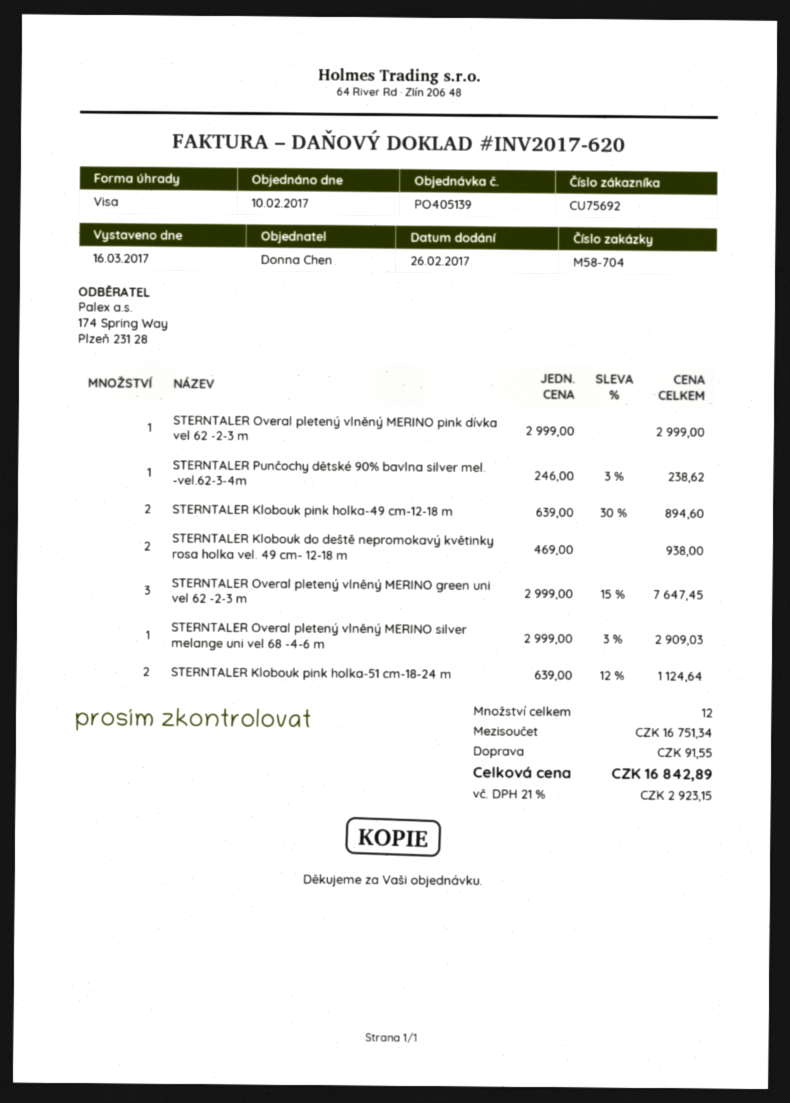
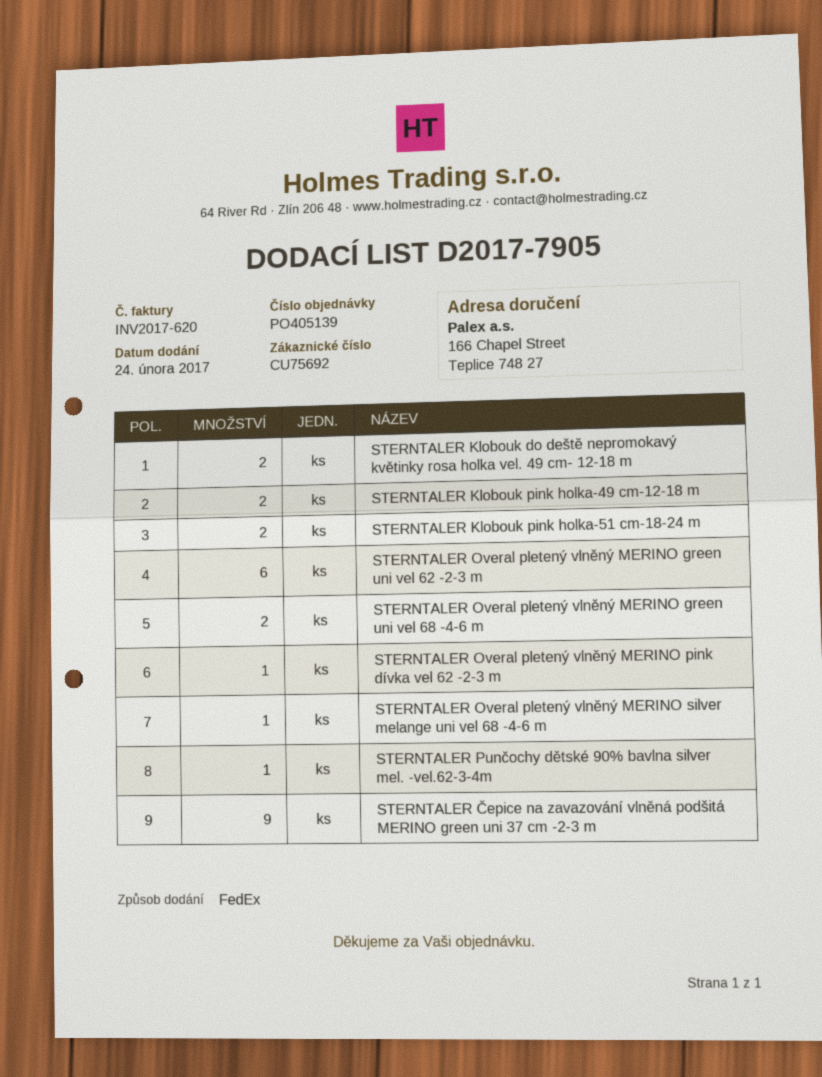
delivery date: 2017-02-26 -> 2017-02-24
STERNTALER Overal pletený vlněný MERINO green uni vel 62 -2-3 m: 3 -> 6
STERNTALER Overal pletený vlněný MERINO green uni vel 68 -4-6 m: none -> 2
STERNTALER Čepice na zavazování vlněná podšitá MERINO green uni 37 cm -2-3 m: none -> 9

